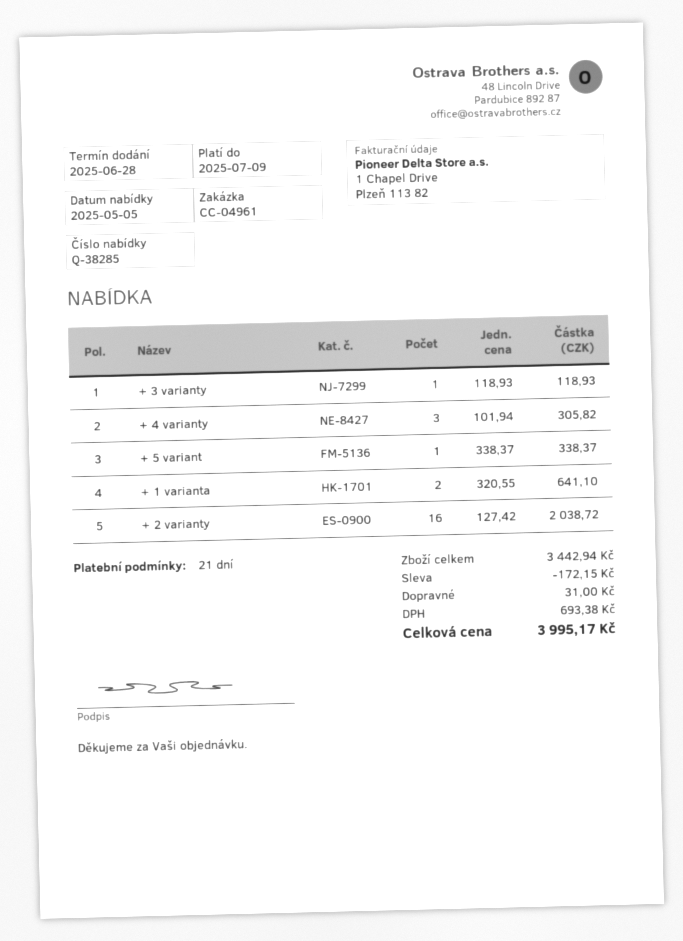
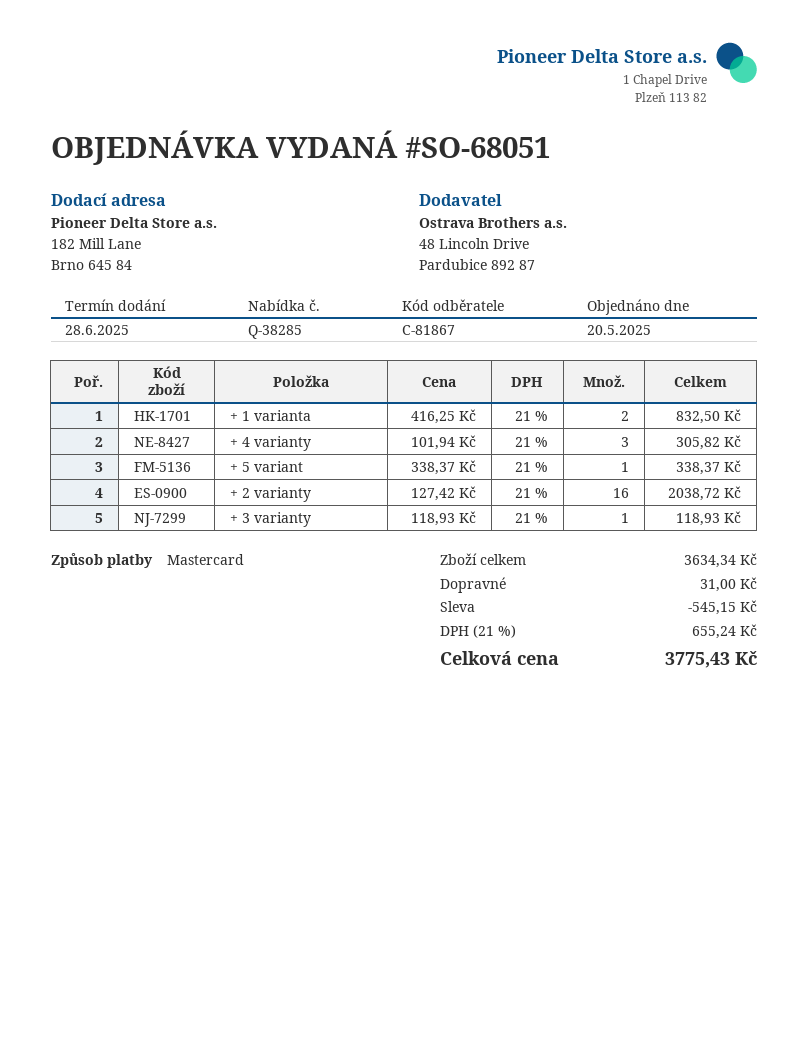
+ 1 varianta: 2 x 320.55 = 641.10 -> 2 x 416.25 = 832.50
subtotal: 3442.94 -> 3634.34
discount: 172.15 -> 545.15
tax: 693.38 -> 655.24
total: 3995.17 -> 3775.43

